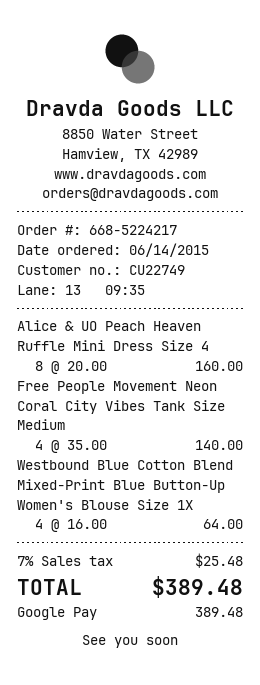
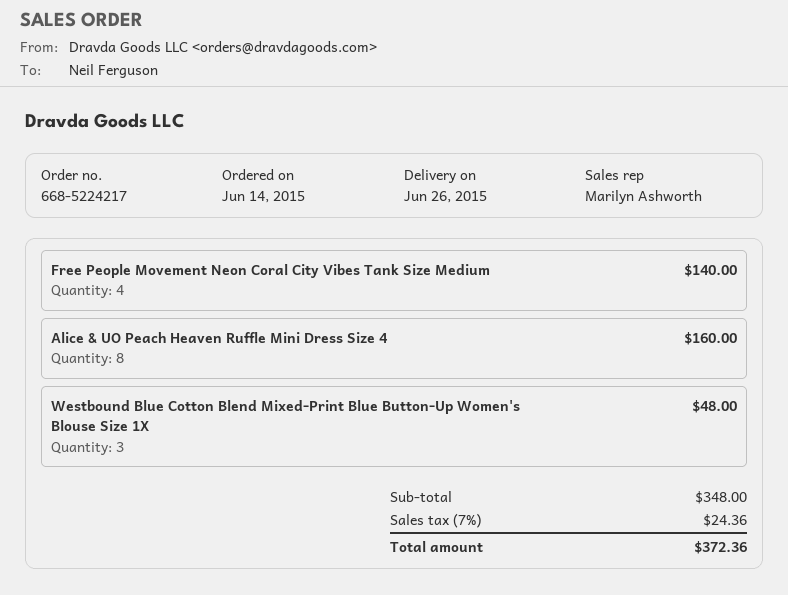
Westbound Blue Cotton Blend Mixed-Print Blue Button-Up Women's Blouse Size 1X: 4 for 64.00 -> 3 for 48.00
tax: 7% = 25.48 -> 7% = 24.36
total: 389.48 -> 372.36

